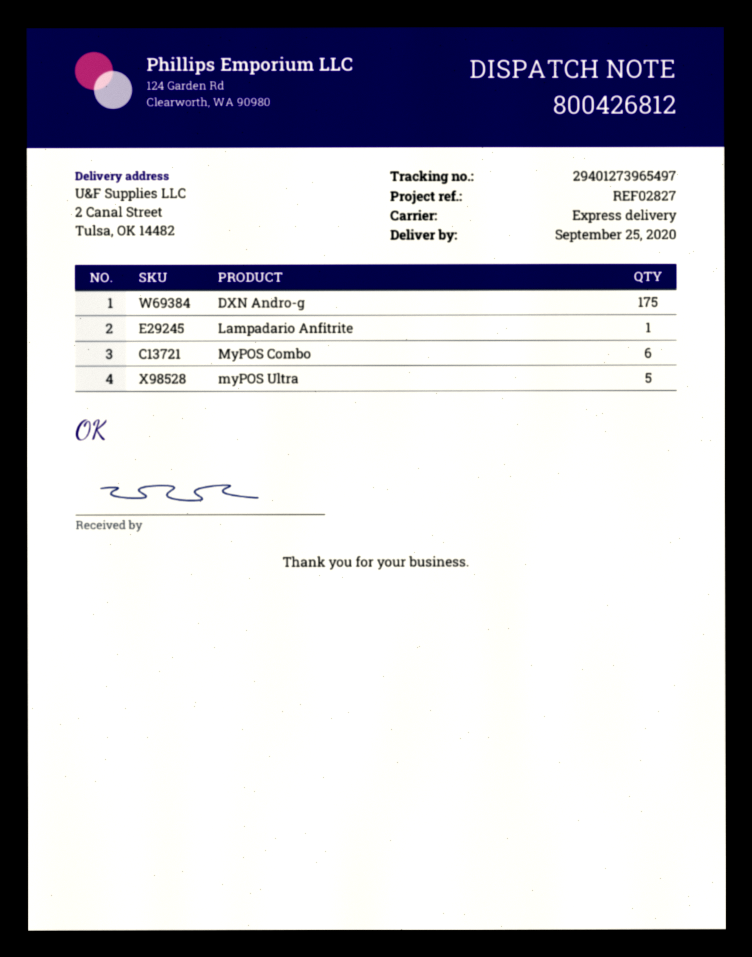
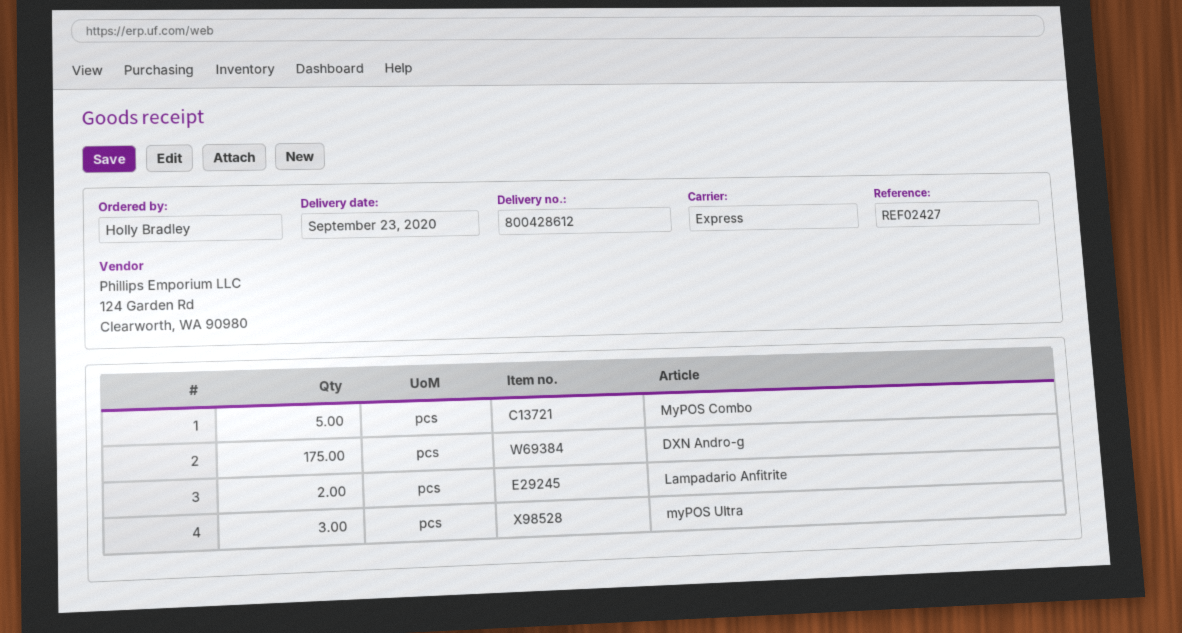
delivery note number: 800426812 -> 800428612
delivery date: 2020-09-25 -> 2020-09-23
reference: REF02827 -> REF02427
Lampadario Anfitrite: 1 -> 2
MyPOS Combo: 6 -> 5
myPOS Ultra: 5 -> 3

